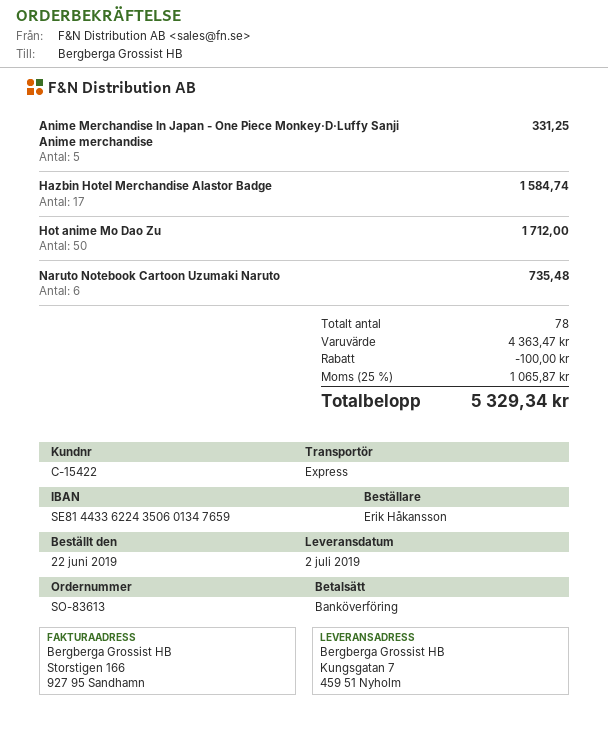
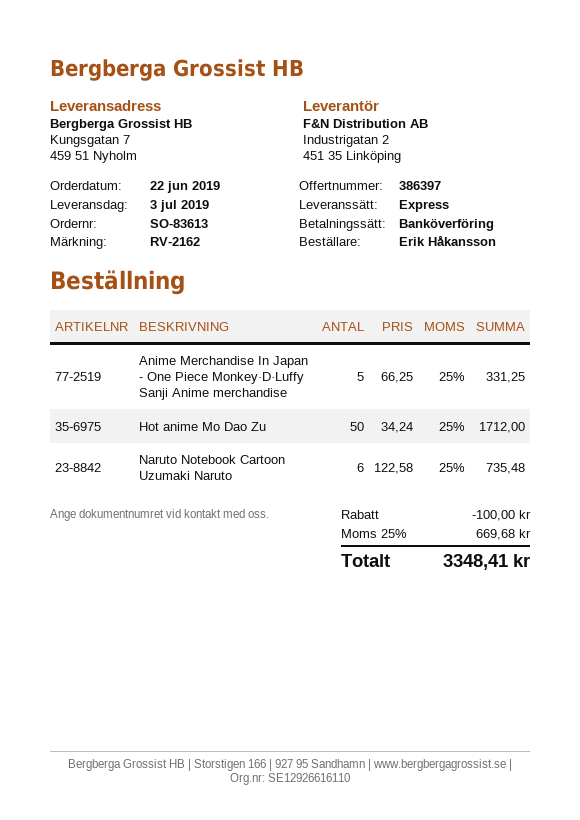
delivery date: 2019-07-02 -> 2019-07-03
Hazbin Hotel Merchandise Alastor Badge: 17 for 1584.74 -> none
tax: 25% = 1065.87 -> 25% = 669.68
total: 5329.34 -> 3348.41

